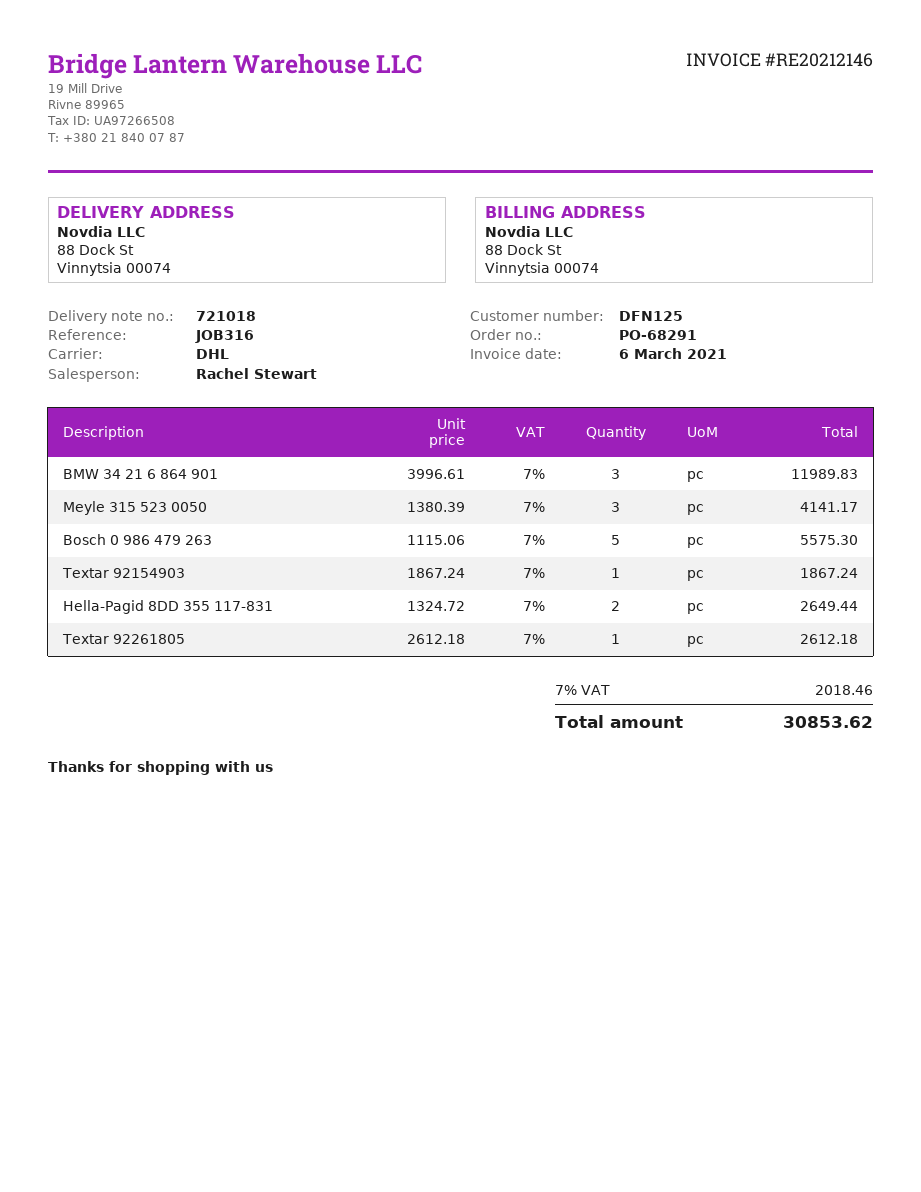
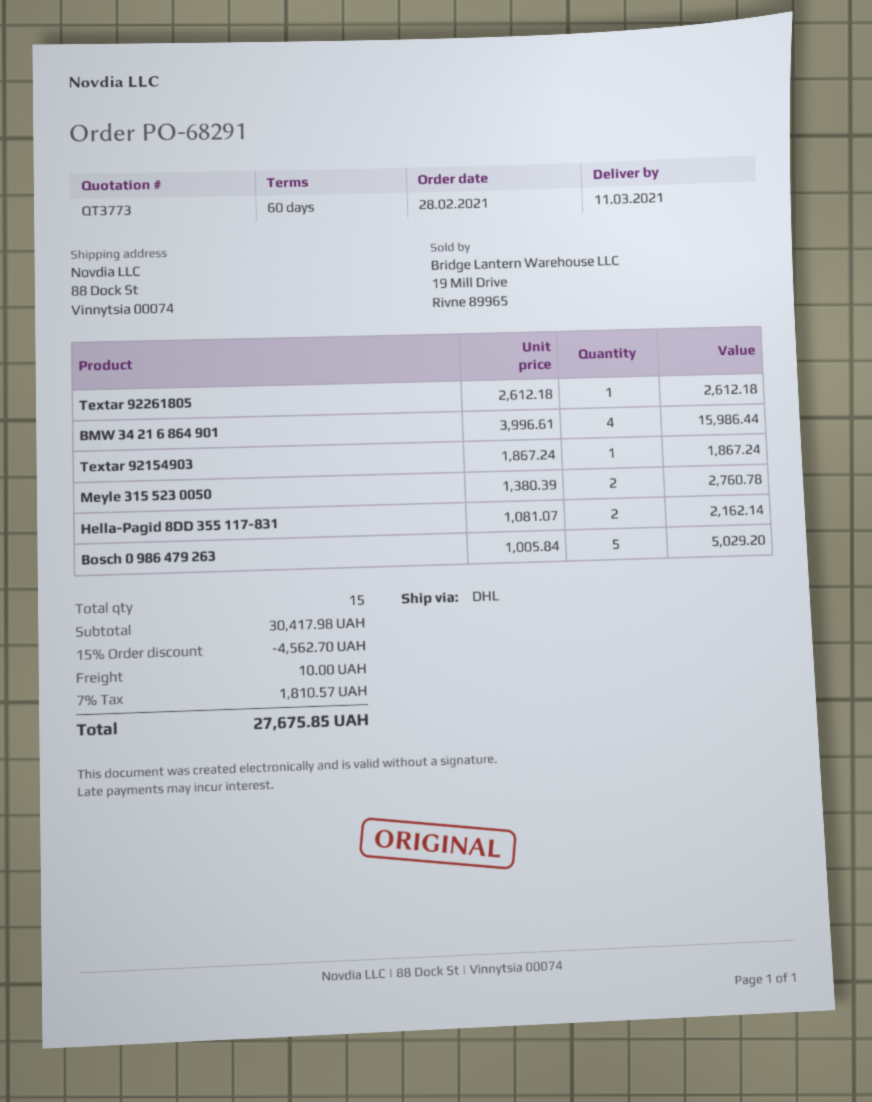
BMW 34 21 6 864 901: 3 x 3996.61 = 11989.83 -> 4 x 3996.61 = 15986.44
Meyle 315 523 0050: 3 x 1380.39 = 4141.17 -> 2 x 1380.39 = 2760.78
Bosch 0 986 479 263: 5 x 1115.06 = 5575.30 -> 5 x 1005.84 = 5029.20
Hella-Pagid 8DD 355 117-831: 2 x 1324.72 = 2649.44 -> 2 x 1081.07 = 2162.14
discount: none -> 15% = 4562.70
shipping: none -> 10.00
tax: 7% = 2018.46 -> 7% = 1810.57
total: 30853.62 -> 27675.85

